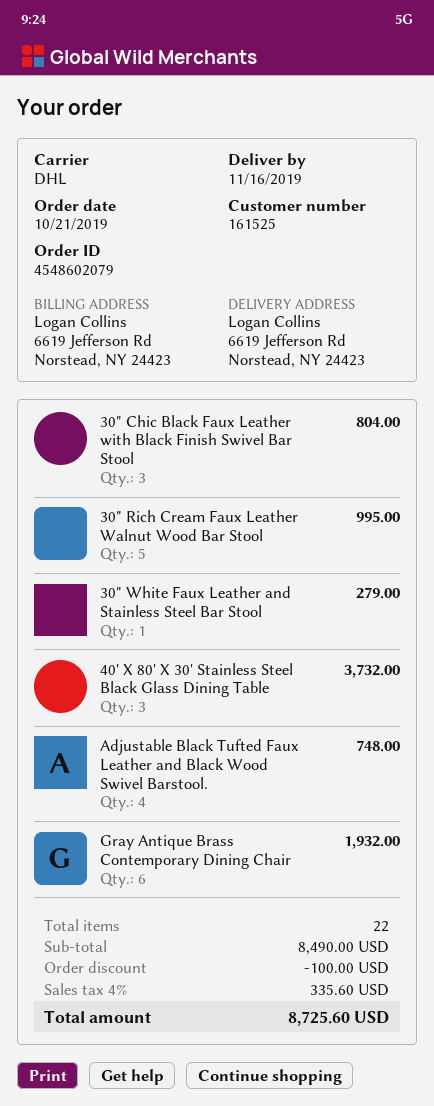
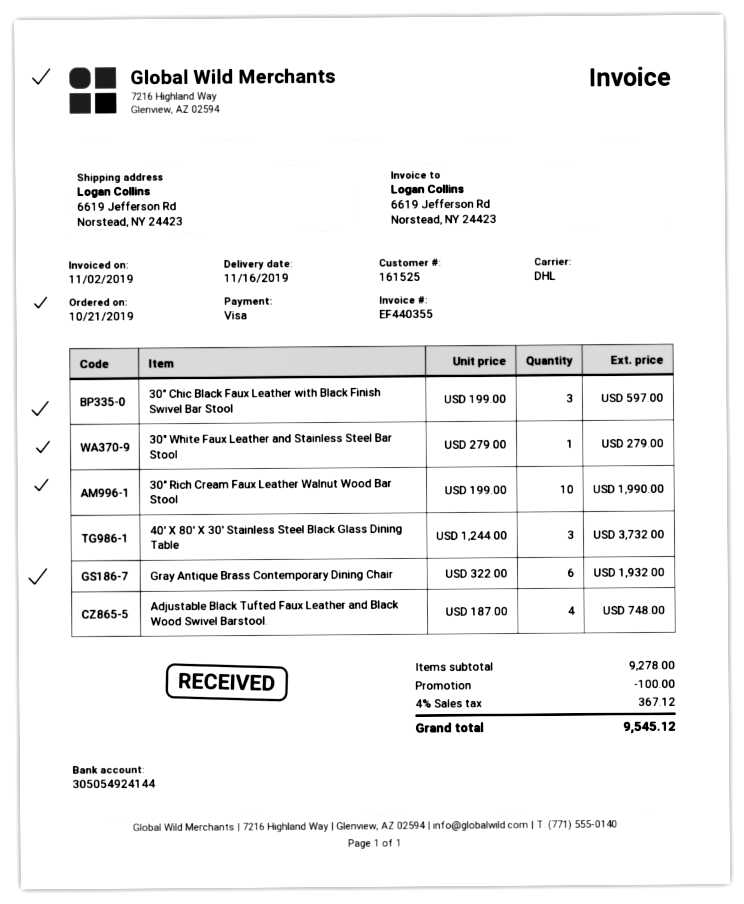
30" Chic Black Faux Leather with Black Finish Swivel Bar Stool: 3 for 804.00 -> 3 for 597.00
30" Rich Cream Faux Leather Walnut Wood Bar Stool: 5 for 995.00 -> 10 for 1990.00
subtotal: 8490.00 -> 9278.00
tax: 4% = 335.60 -> 4% = 367.12
total: 8725.60 -> 9545.12

